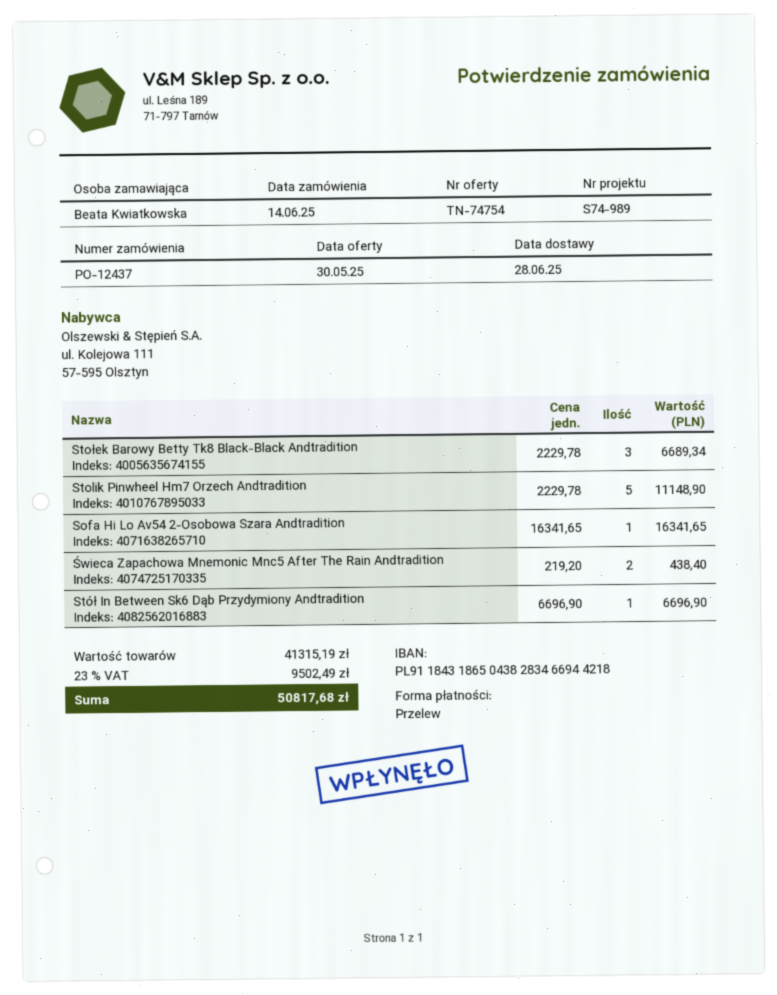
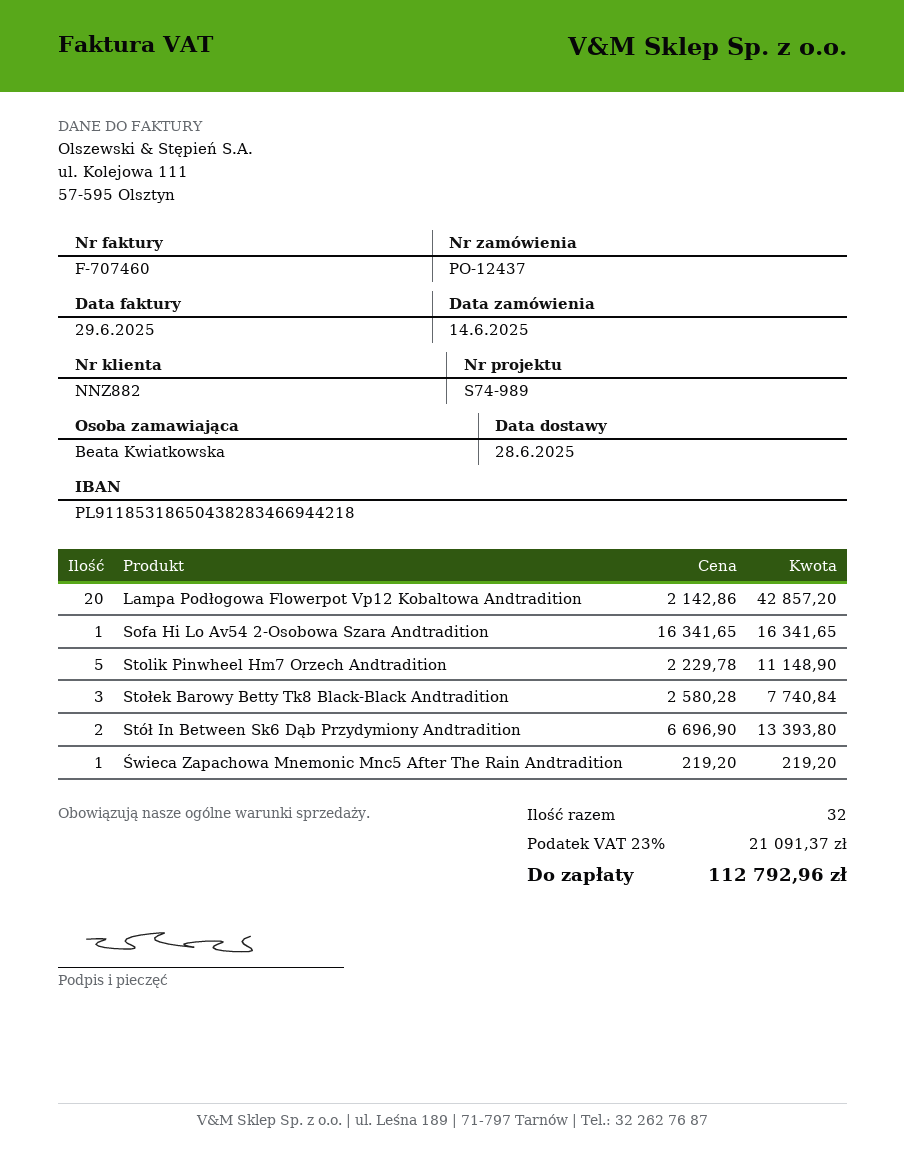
bank account: PL91184318650438283466944218 -> PL91185318650438283466944218
Stołek Barowy Betty Tk8 Black-Black Andtradition: 3 x 2229.78 = 6689.34 -> 3 x 2580.28 = 7740.84
Świeca Zapachowa Mnemonic Mnc5 After The Rain Andtradition: 2 x 219.20 = 438.40 -> 1 x 219.20 = 219.20
Stół In Between Sk6 Dąb Przydymiony Andtradition: 1 x 6696.90 = 6696.90 -> 2 x 6696.90 = 13393.80
Lampa Podłogowa Flowerpot Vp12 Kobaltowa Andtradition: none -> 20 x 2142.86 = 42857.20
tax: 23% = 9502.49 -> 23% = 21091.37
total: 50817.68 -> 112792.96

